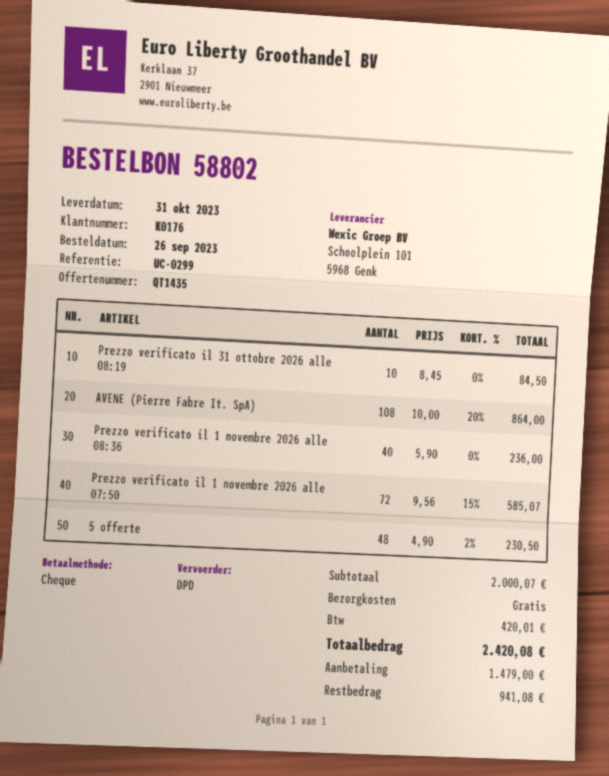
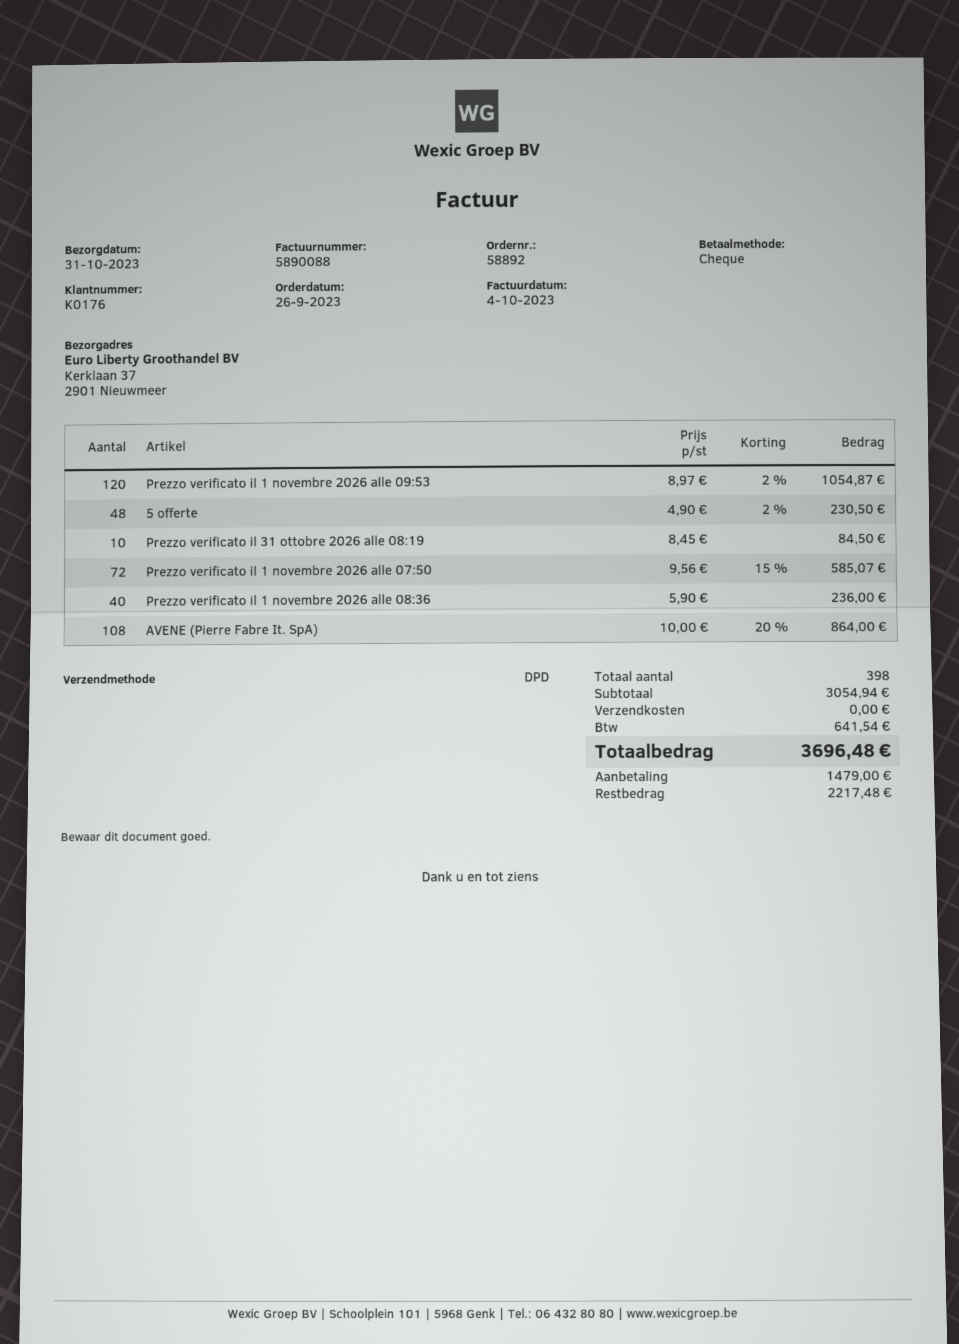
order number: 58802 -> 58892
Prezzo verificato il 1 novembre 2026 alle 09:53: none -> 120 x 8.97 - 2% = 1054.87
subtotal: 2000.07 -> 3054.94
tax: 420.01 -> 641.54
total: 2420.08 -> 3696.48
balance: 941.08 -> 2217.48

